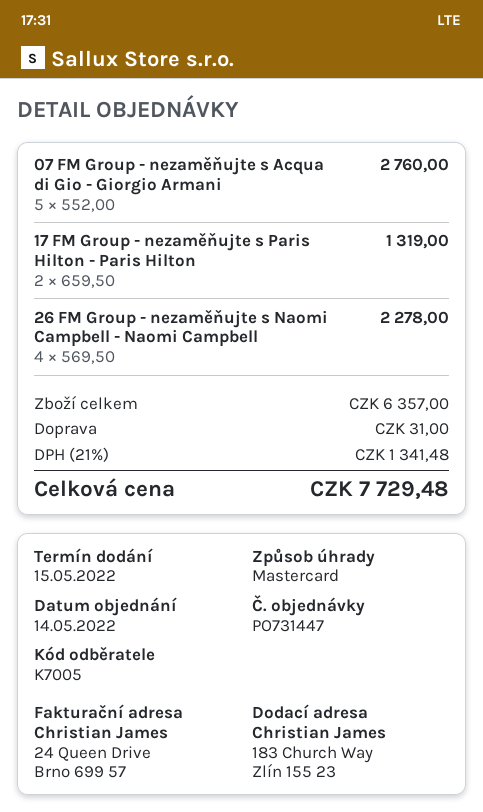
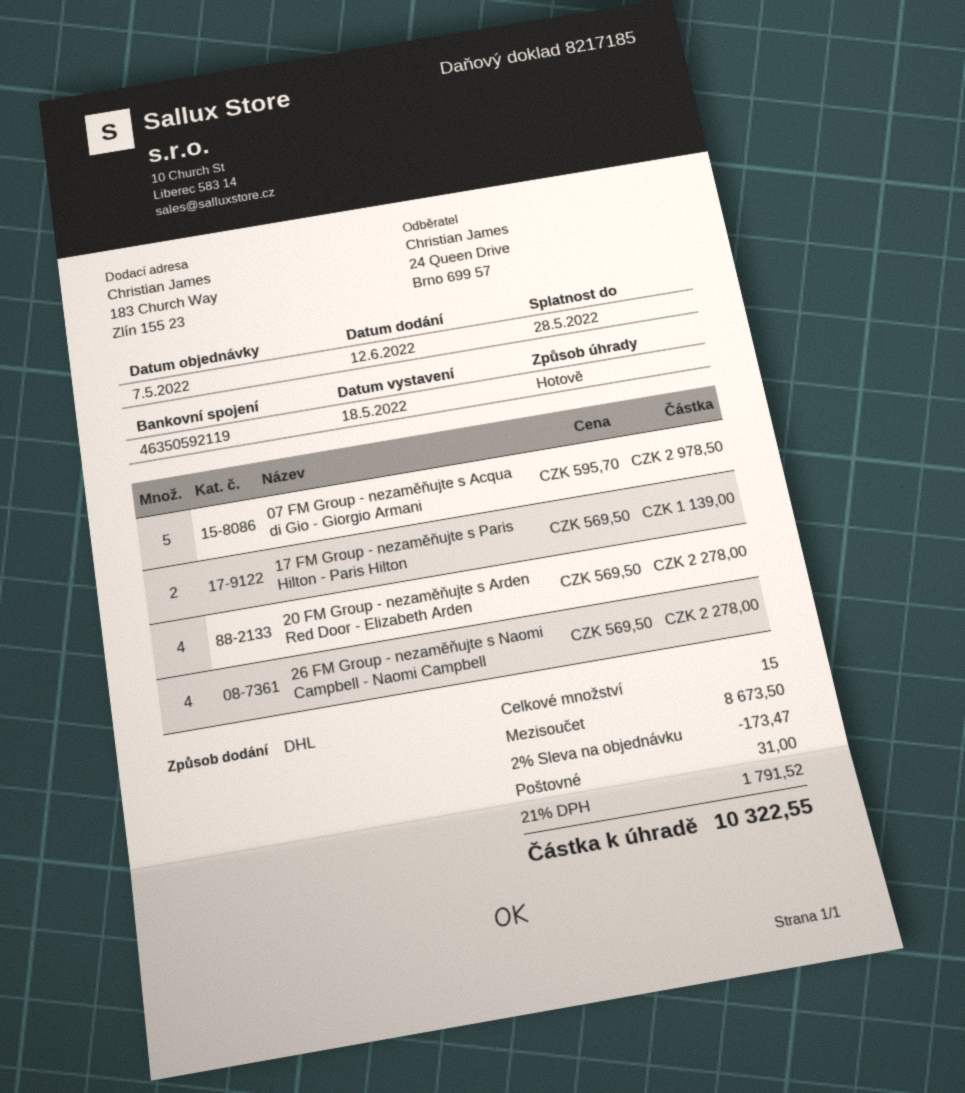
order date: 2022-05-14 -> 2022-05-07
delivery date: 2022-05-15 -> 2022-06-12
payment method: Mastercard -> cash
07 FM Group - nezaměňujte s Acqua di Gio - Giorgio Armani: 5 x 552.00 = 2760.00 -> 5 x 595.70 = 2978.50
17 FM Group - nezaměňujte s Paris Hilton - Paris Hilton: 2 x 659.50 = 1319.00 -> 2 x 569.50 = 1139.00
20 FM Group - nezaměňujte s Arden Red Door - Elizabeth Arden: none -> 4 x 569.50 = 2278.00
subtotal: 6357.00 -> 8673.50
discount: none -> 2% = 173.47
tax: 21% = 1341.48 -> 21% = 1791.52
total: 7729.48 -> 10322.55

